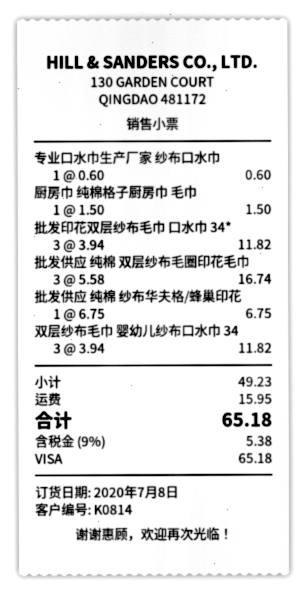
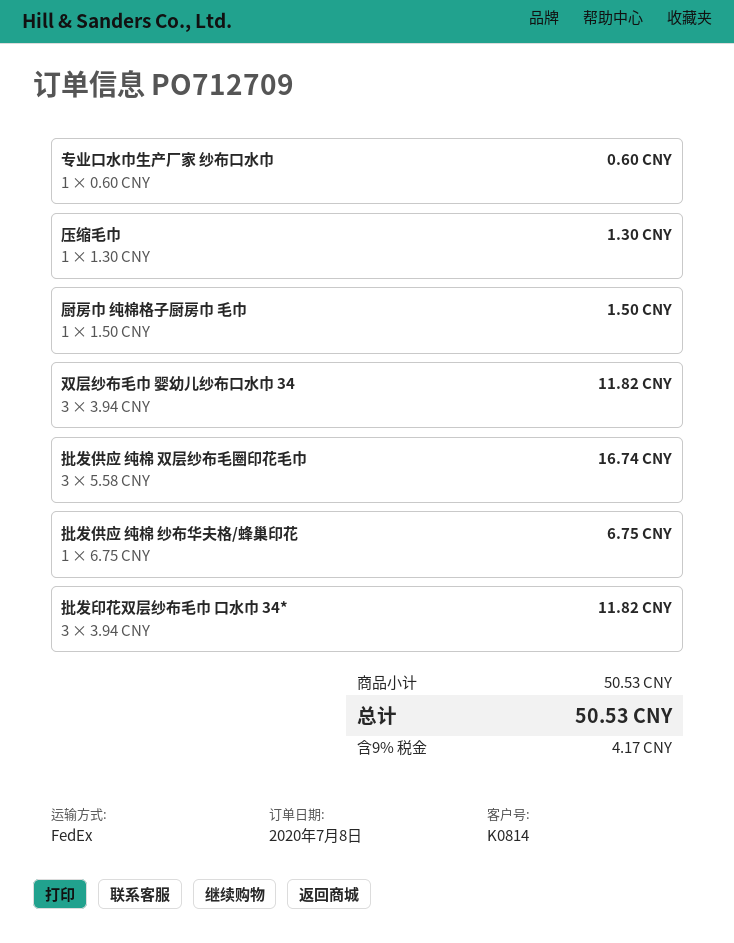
压缩毛巾: none -> 1 x 1.30 = 1.30
subtotal: 49.23 -> 50.53
shipping: 15.95 -> none
tax: 9% = 5.38 -> 9% = 4.17
total: 65.18 -> 50.53

